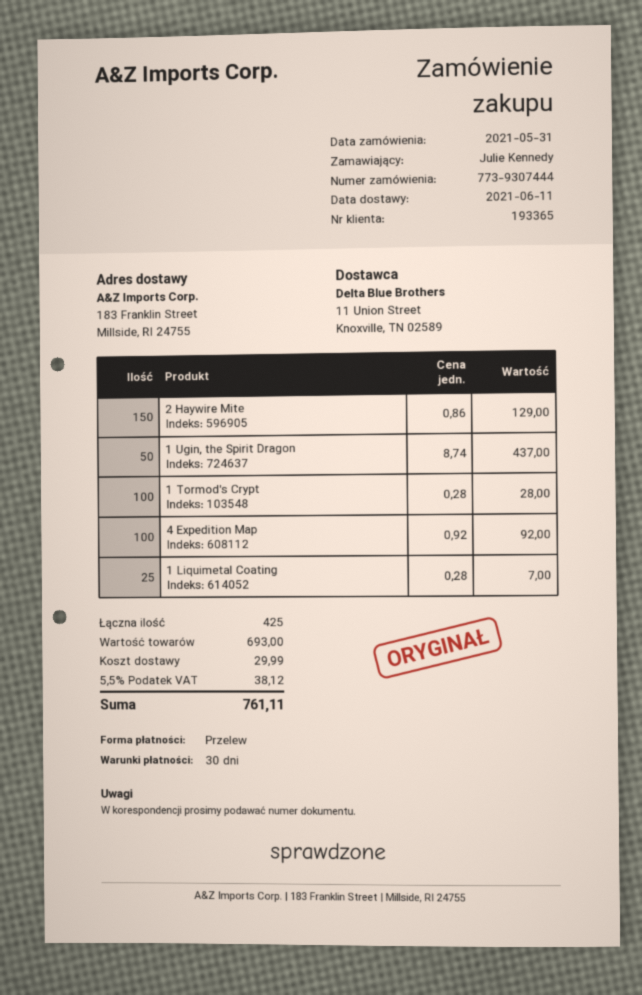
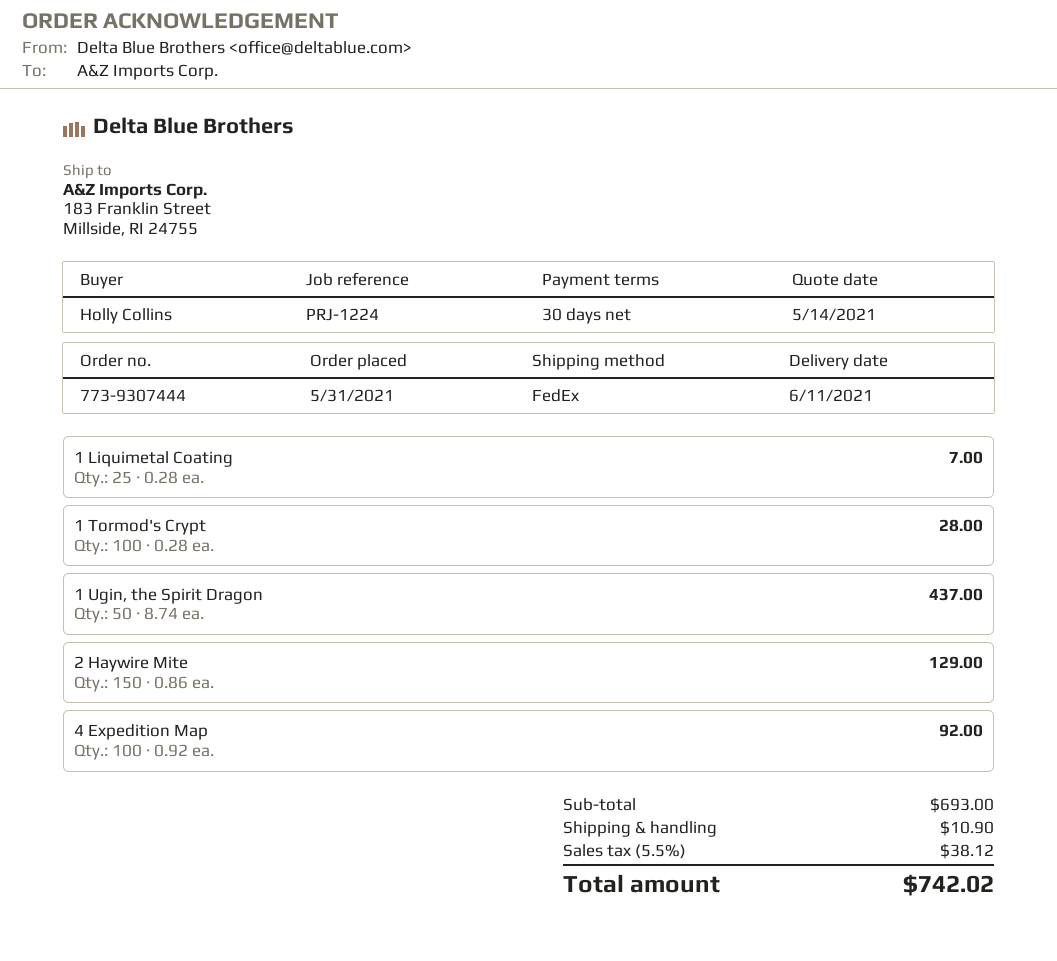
ordered by: Julie Kennedy -> Holly Collins
shipping: 29.99 -> 10.90
total: 761.11 -> 742.02

